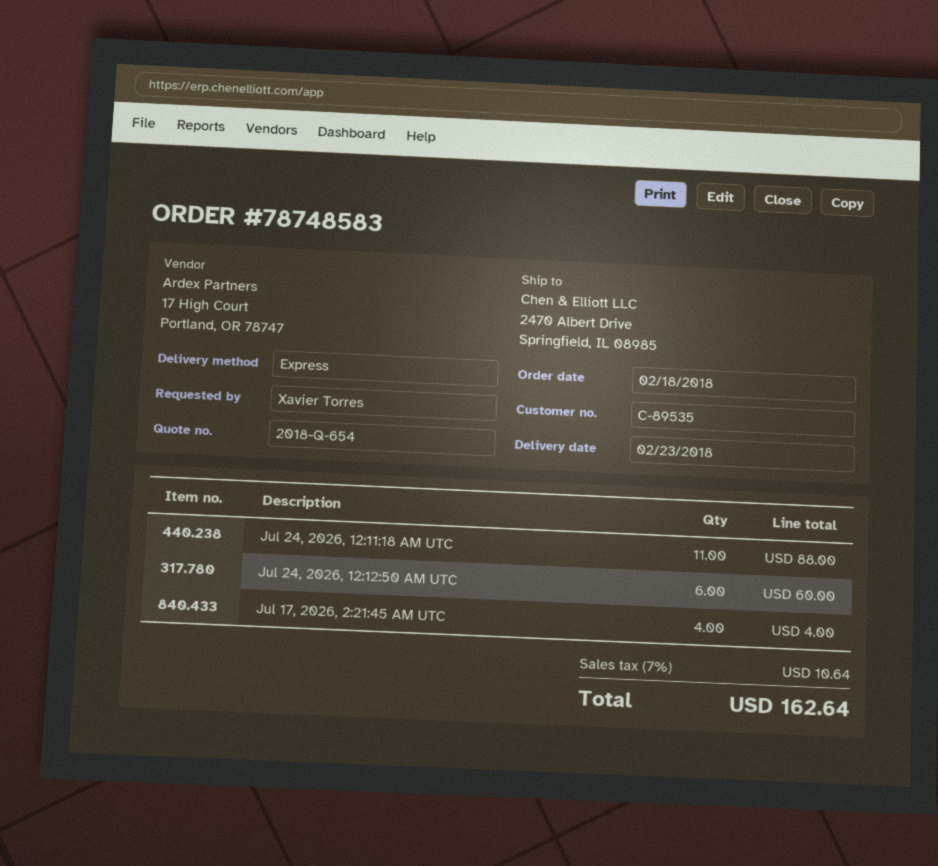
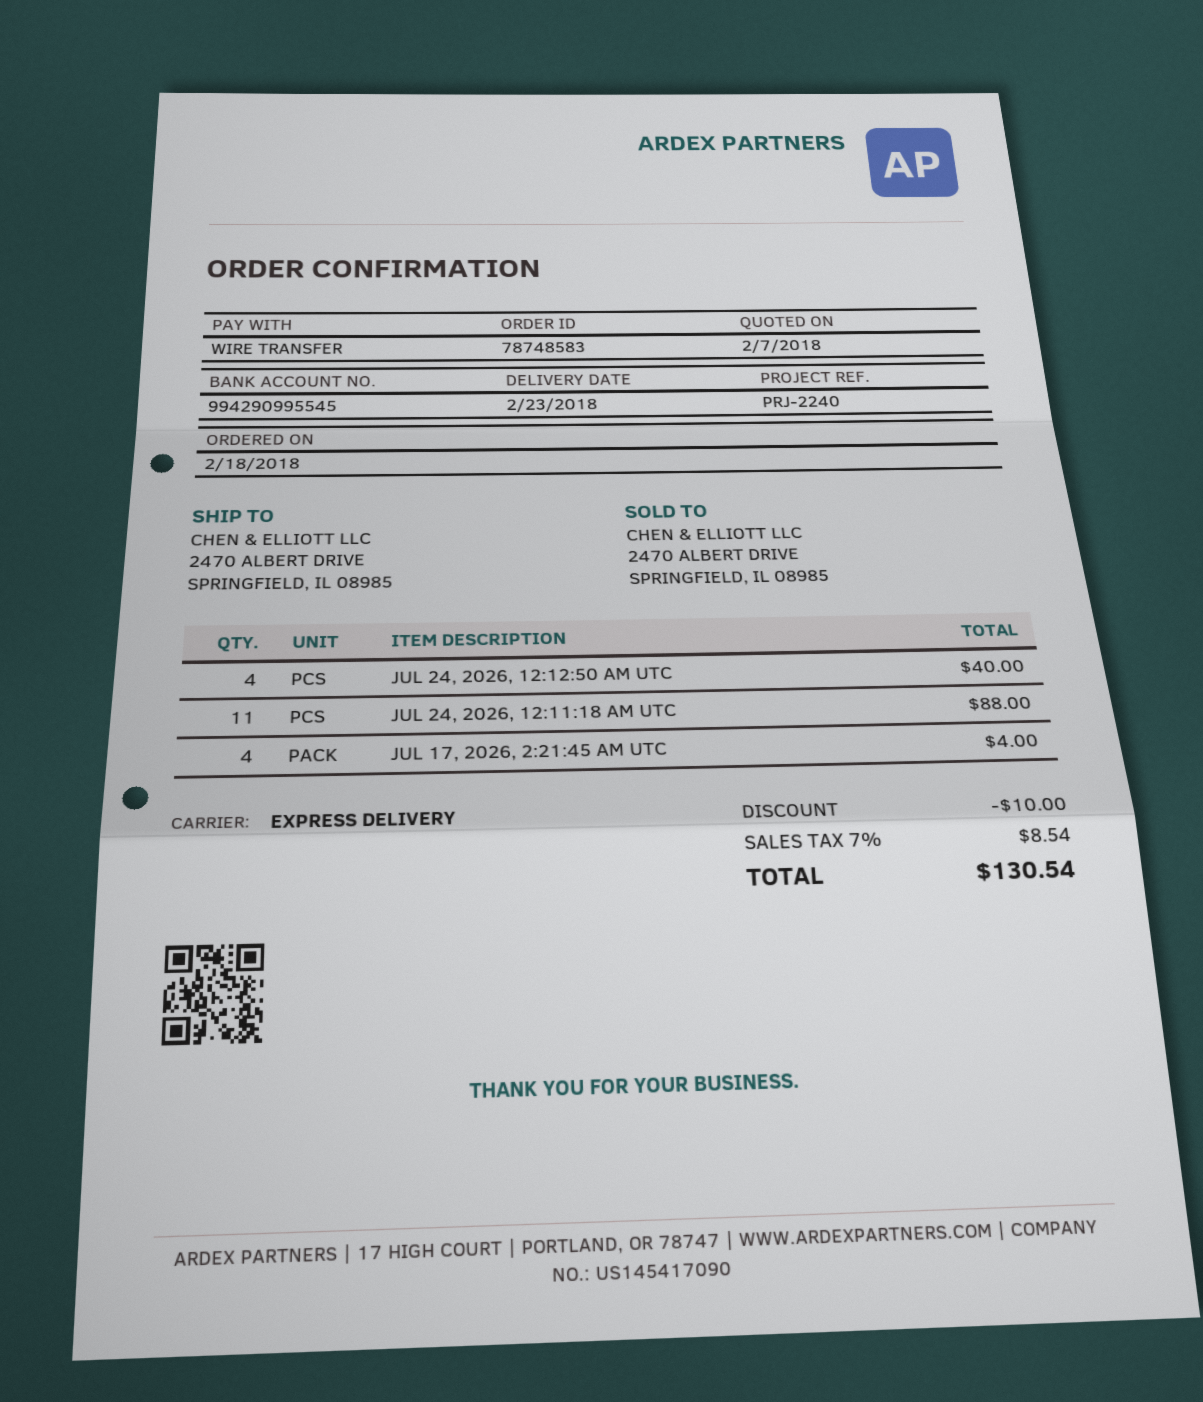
Jul 24, 2026, 12:12:50 AM UTC: 6 for 60.00 -> 4 for 40.00
discount: none -> 10.00
tax: 7% = 10.64 -> 7% = 8.54
total: 162.64 -> 130.54

